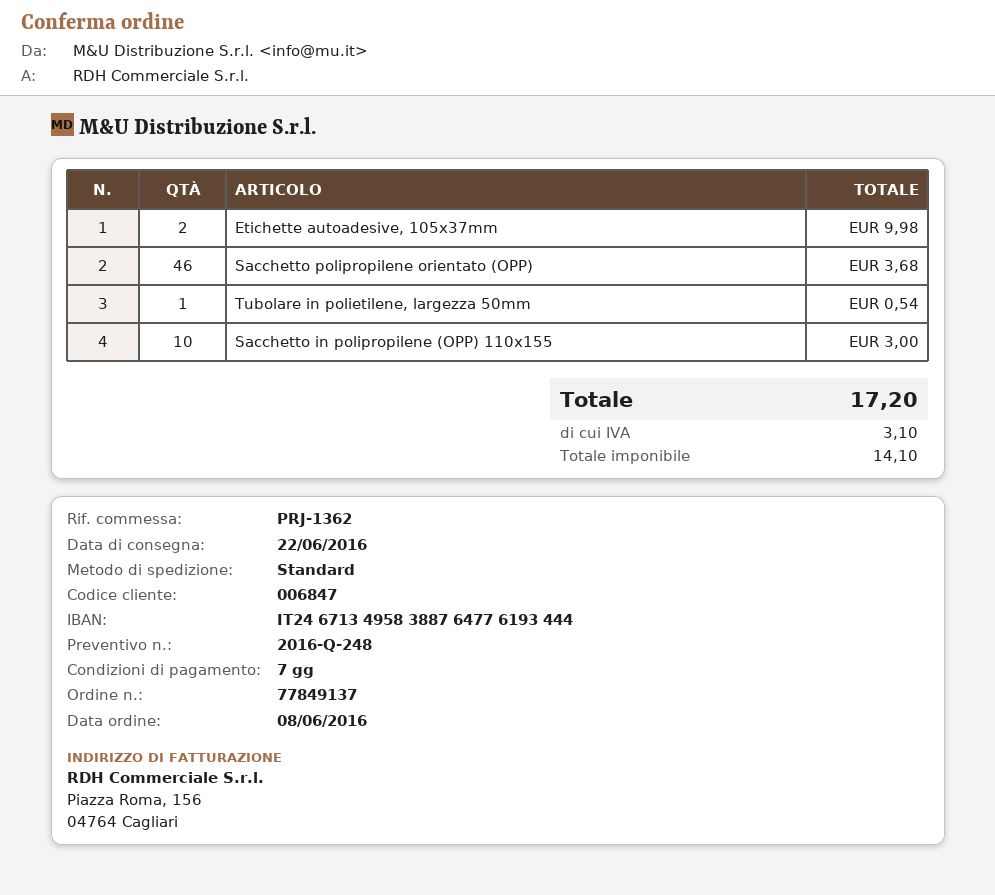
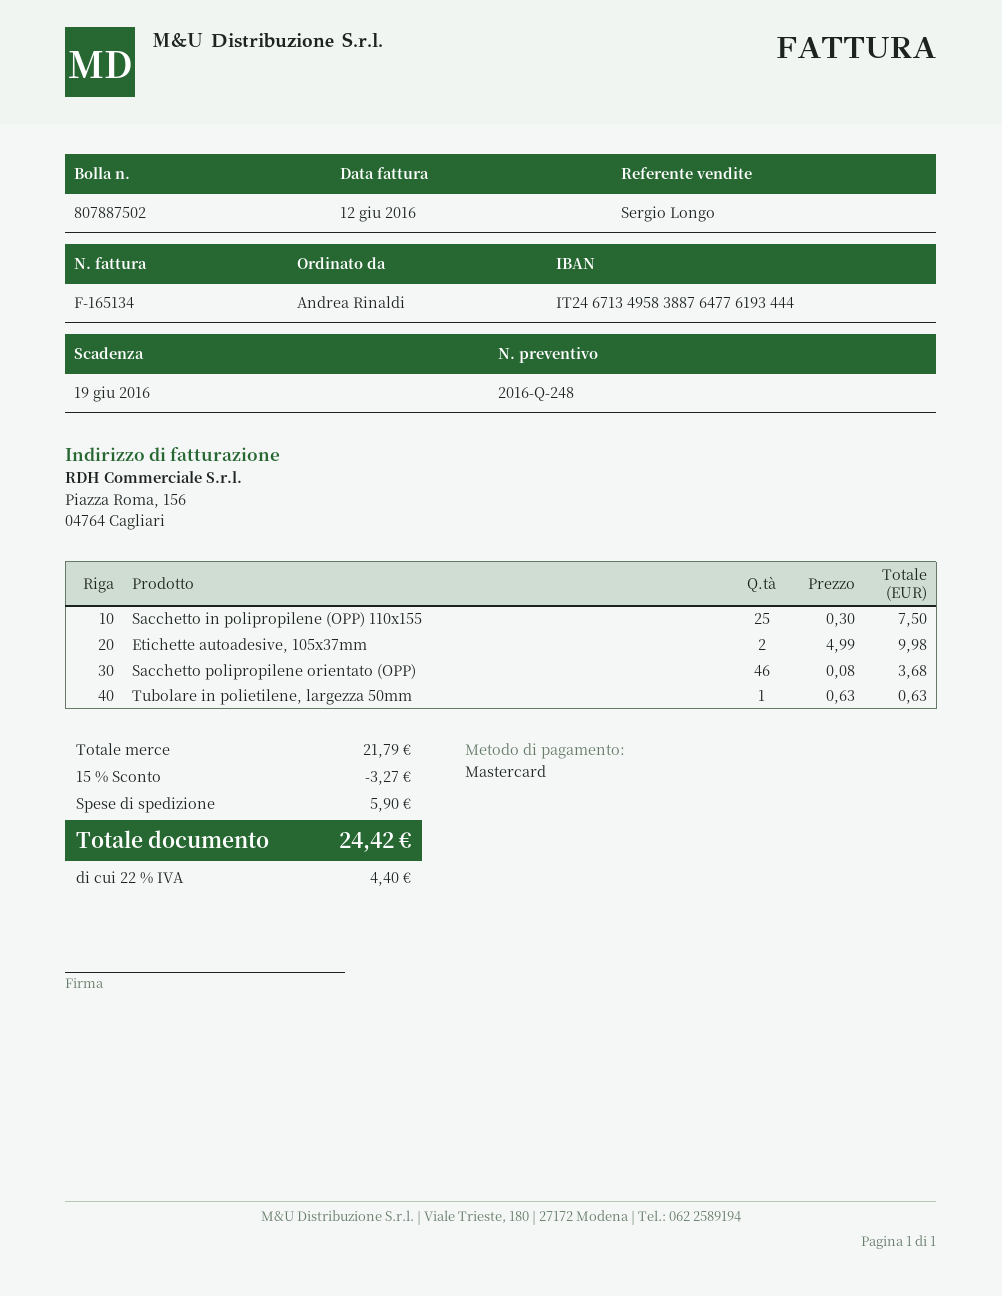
Tubolare in polietilene, largezza 50mm: 1 for 0.54 -> 1 for 0.63
Sacchetto in polipropilene (OPP) 110x155: 10 for 3.00 -> 25 for 7.50
discount: none -> 15% = 3.27
shipping: none -> 5.90
tax: 3.10 -> 4.40
total: 17.20 -> 24.42

